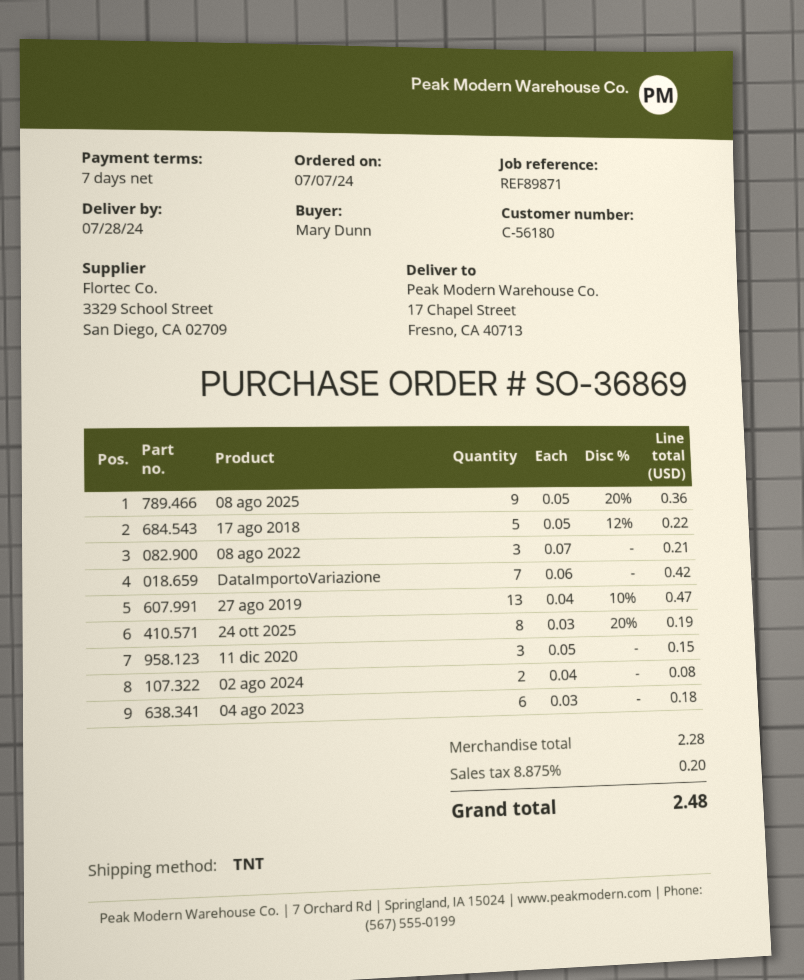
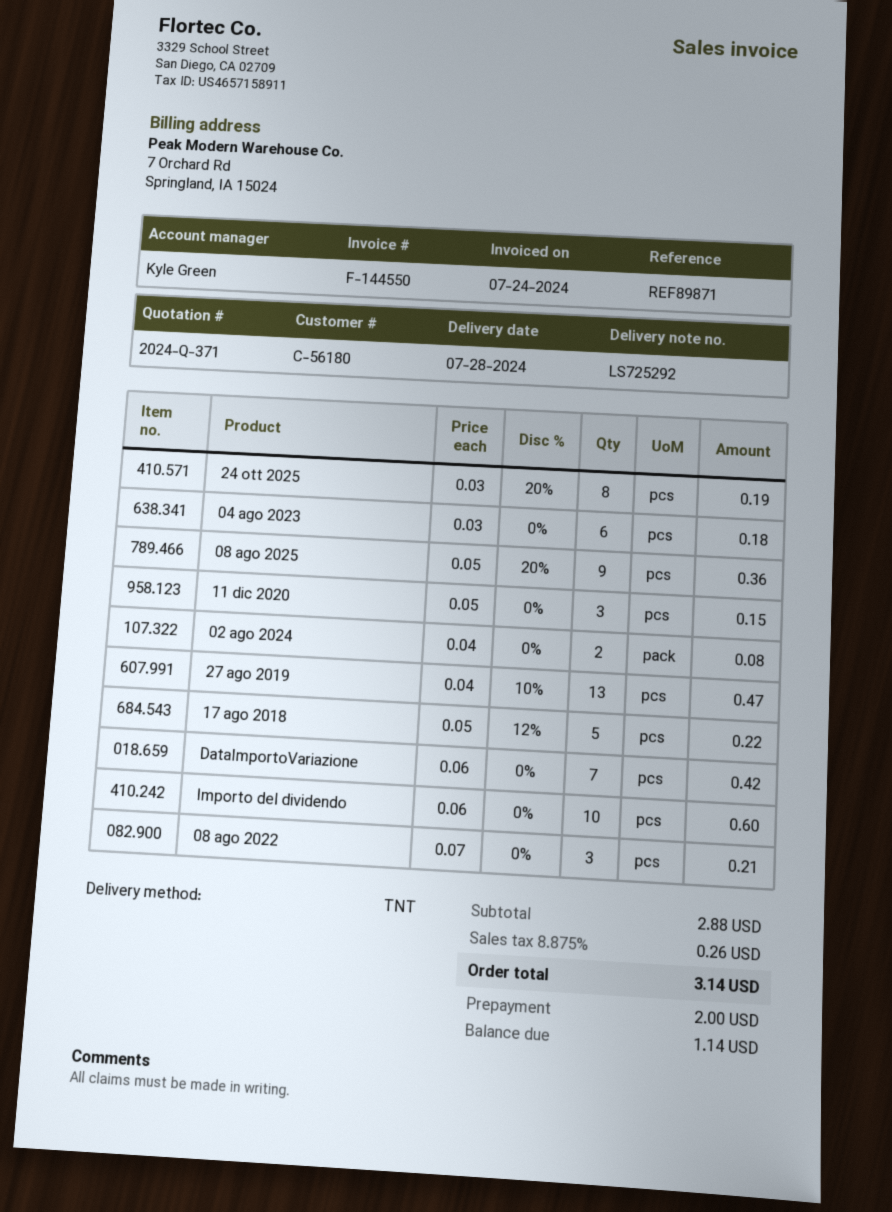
Importo del dividendo: none -> 10 x 0.06 = 0.60
subtotal: 2.28 -> 2.88
tax: 8.875% = 0.20 -> 8.875% = 0.26
total: 2.48 -> 3.14

